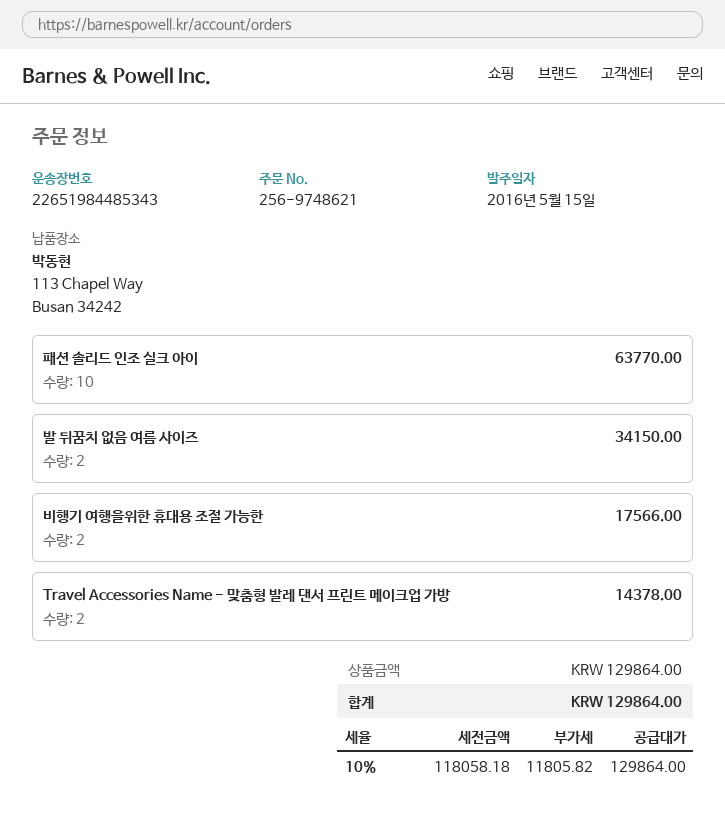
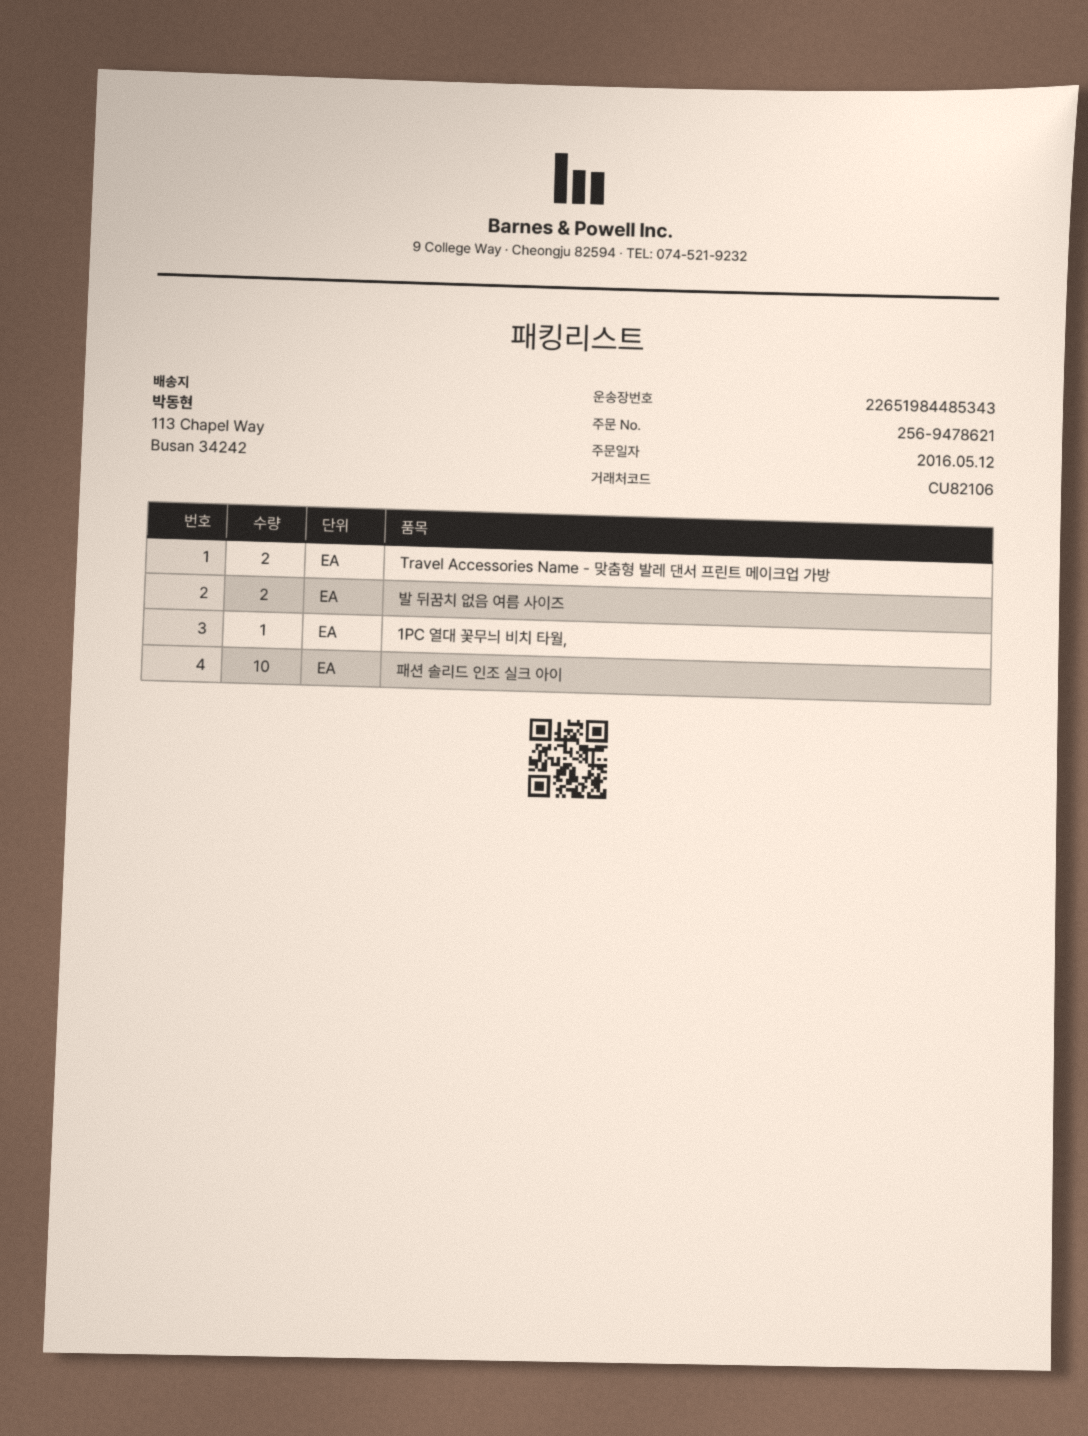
order number: 256-9748621 -> 256-9478621
order date: 2016-05-15 -> 2016-05-12
비행기 여행을위한 휴대용 조절 가능한: 2 -> none
1PC 열대 꽃무늬 비치 타월,: none -> 1

